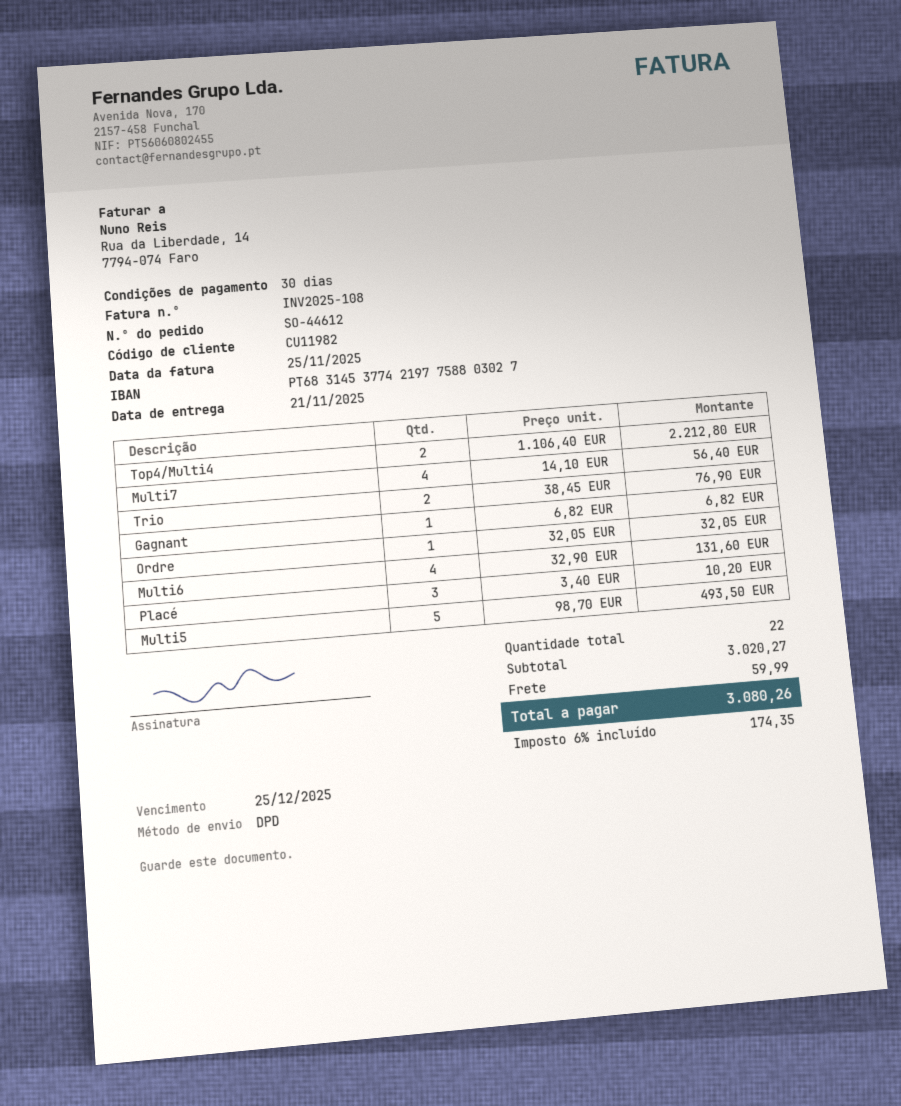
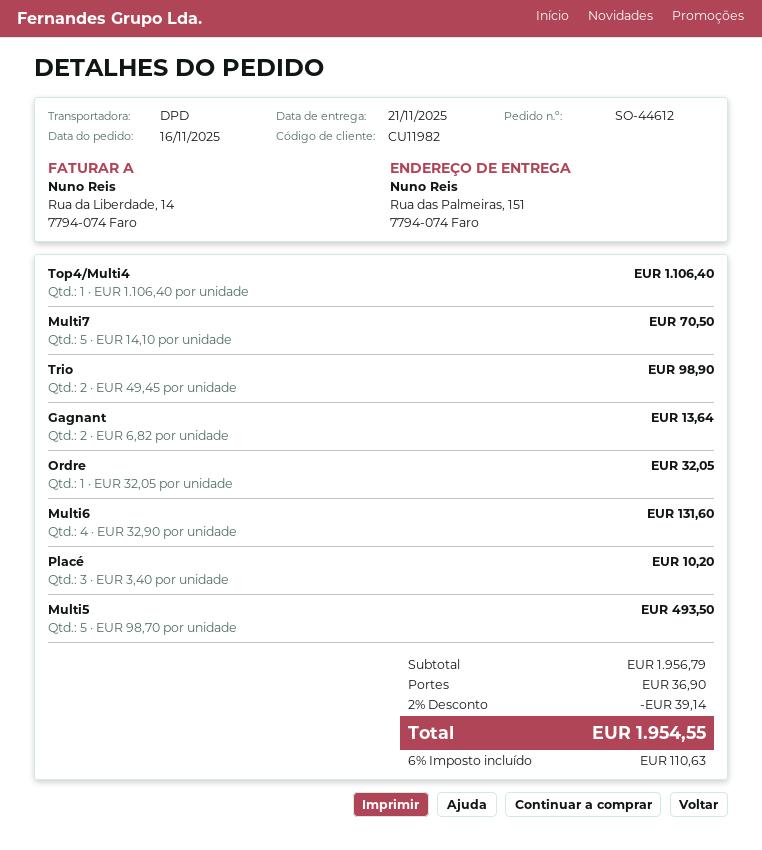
Top4/Multi4: 2 x 1106.40 = 2212.80 -> 1 x 1106.40 = 1106.40
Multi7: 4 x 14.10 = 56.40 -> 5 x 14.10 = 70.50
Trio: 2 x 38.45 = 76.90 -> 2 x 49.45 = 98.90
Gagnant: 1 x 6.82 = 6.82 -> 2 x 6.82 = 13.64
subtotal: 3020.27 -> 1956.79
discount: none -> 2% = 39.14
shipping: 59.99 -> 36.90
tax: 6% = 174.35 -> 6% = 110.63
total: 3080.26 -> 1954.55

